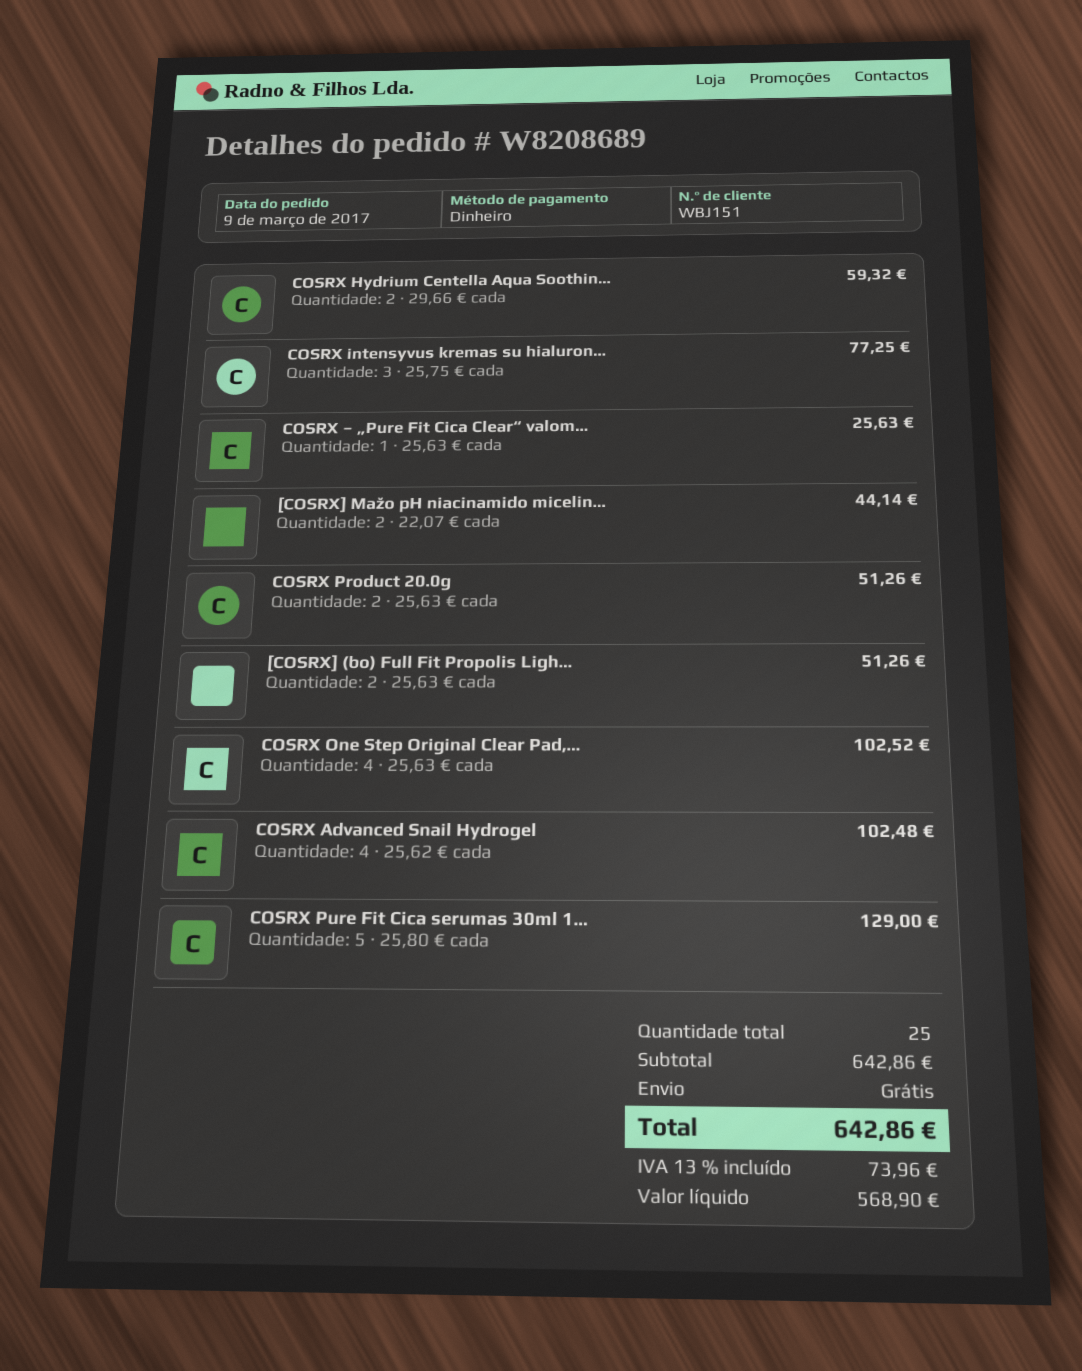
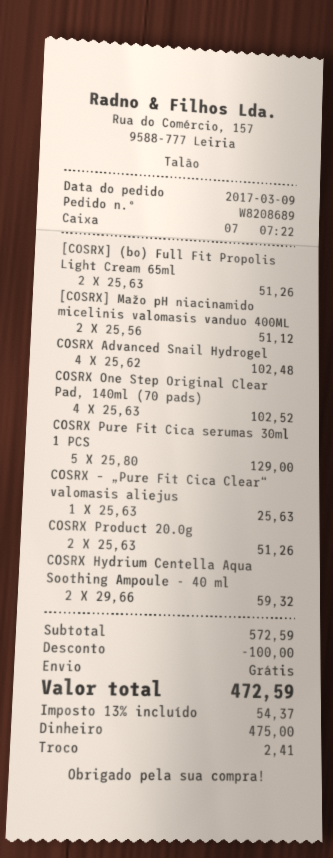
COSRX intensyvus kremas su hialuron...: 3 x 25.75 = 77.25 -> none
[COSRX] Mažo pH niacinamido micelin...: 2 x 22.07 = 44.14 -> 2 x 25.56 = 51.12
subtotal: 642.86 -> 572.59
discount: none -> 100.00
tax: 13% = 73.96 -> 13% = 54.37
total: 642.86 -> 472.59

